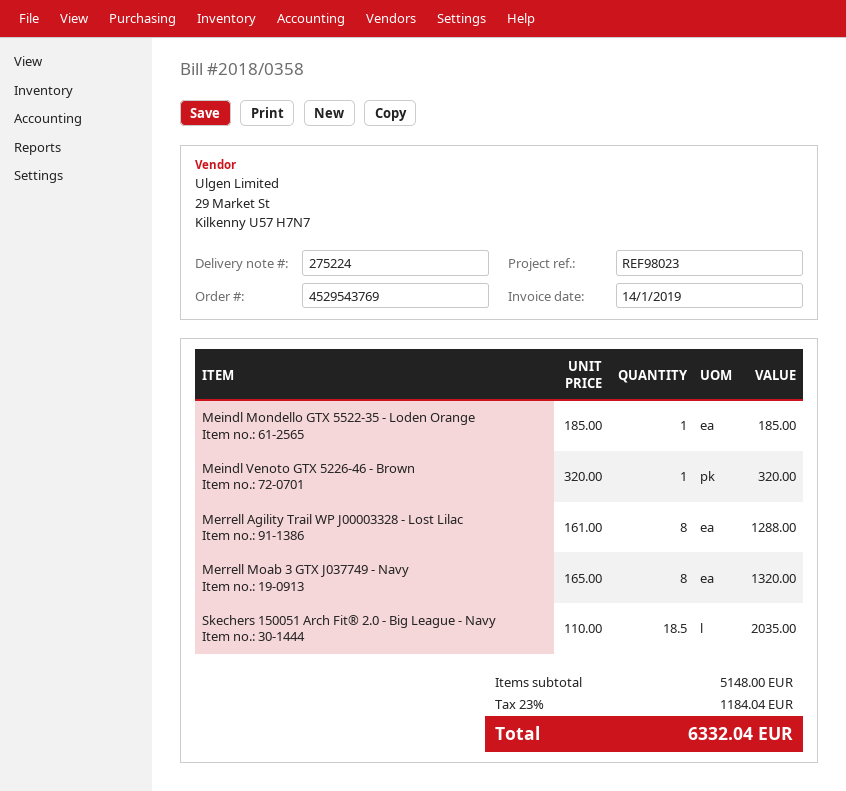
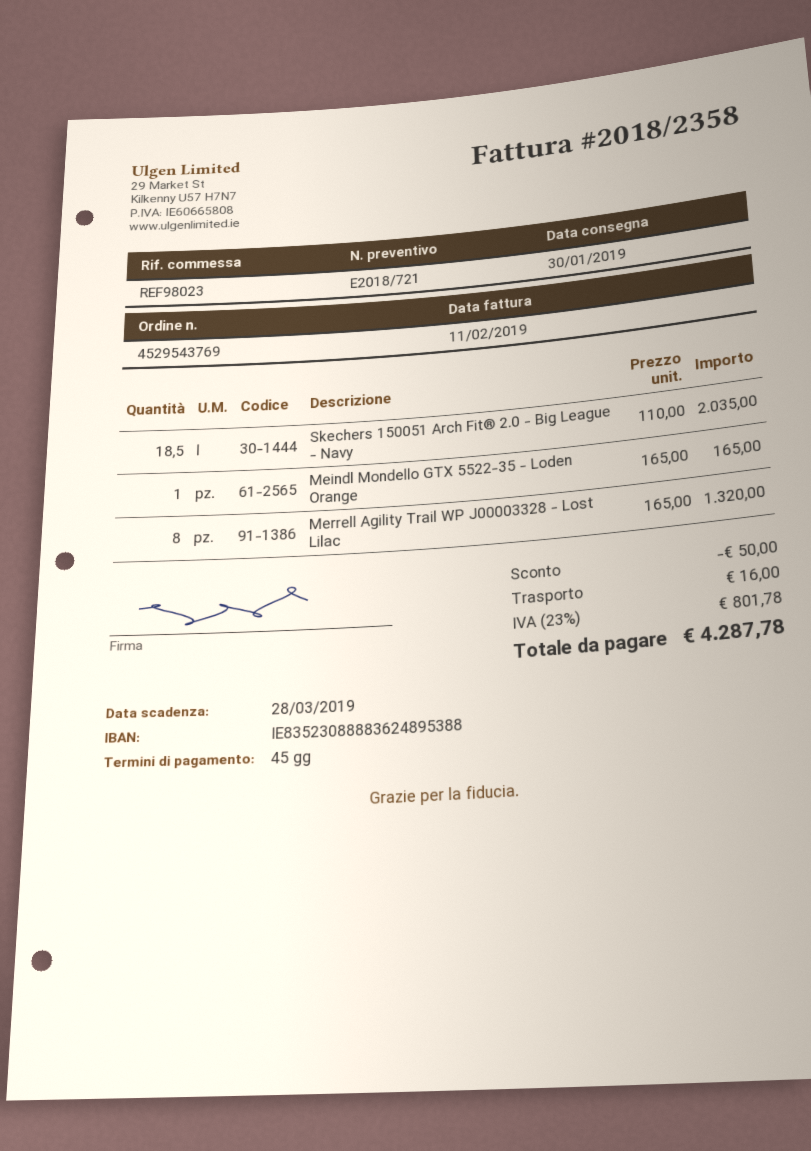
invoice number: 2018/0358 -> 2018/2358
invoice date: 2019-01-14 -> 2019-02-11
Meindl Mondello GTX 5522-35 - Loden Orange: 1 x 185.00 = 185.00 -> 1 x 165.00 = 165.00
Meindl Venoto GTX 5226-46 - Brown: 1 x 320.00 = 320.00 -> none
Merrell Agility Trail WP J00003328 - Lost Lilac: 8 x 161.00 = 1288.00 -> 8 x 165.00 = 1320.00
Merrell Moab 3 GTX J037749 - Navy: 8 x 165.00 = 1320.00 -> none
discount: none -> 50.00
shipping: none -> 16.00
tax: 23% = 1184.04 -> 23% = 801.78
total: 6332.04 -> 4287.78

